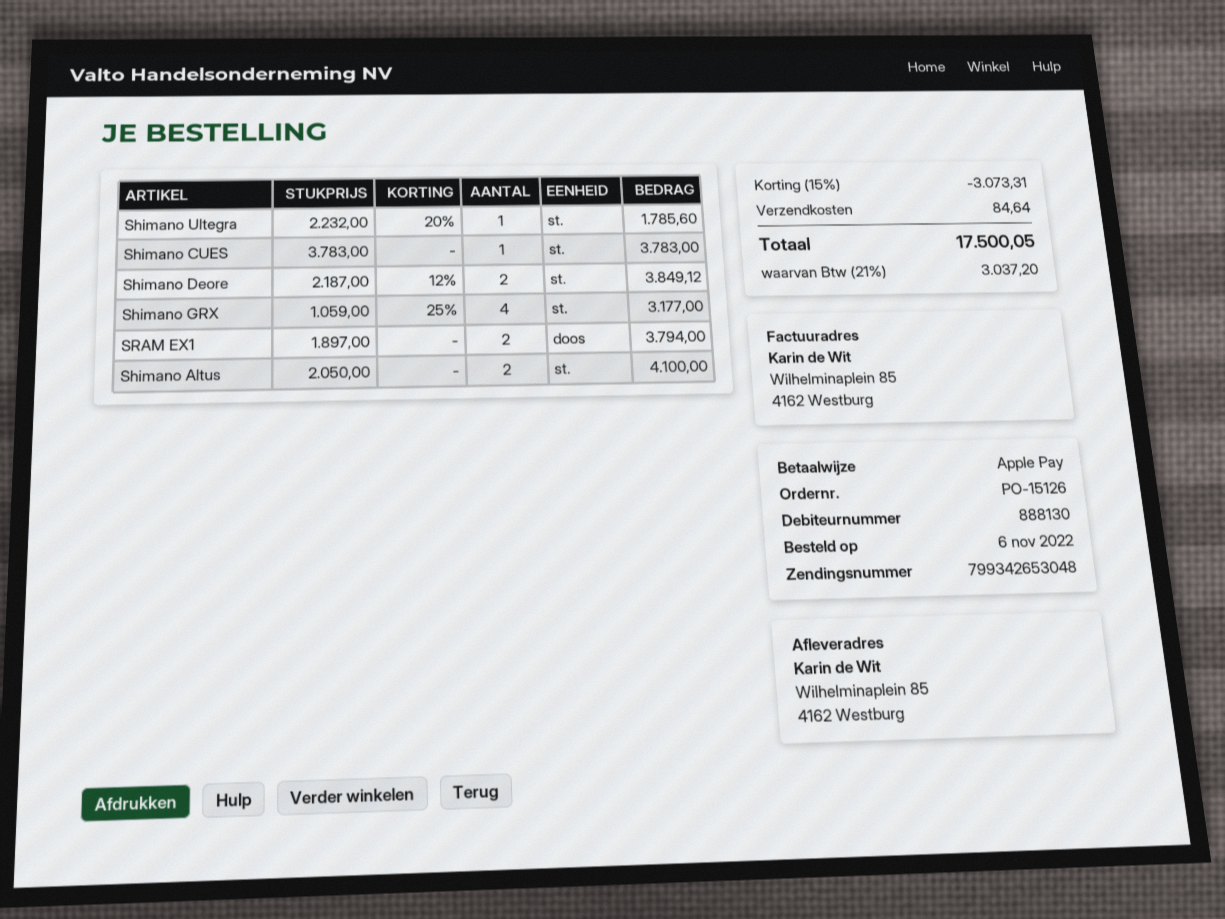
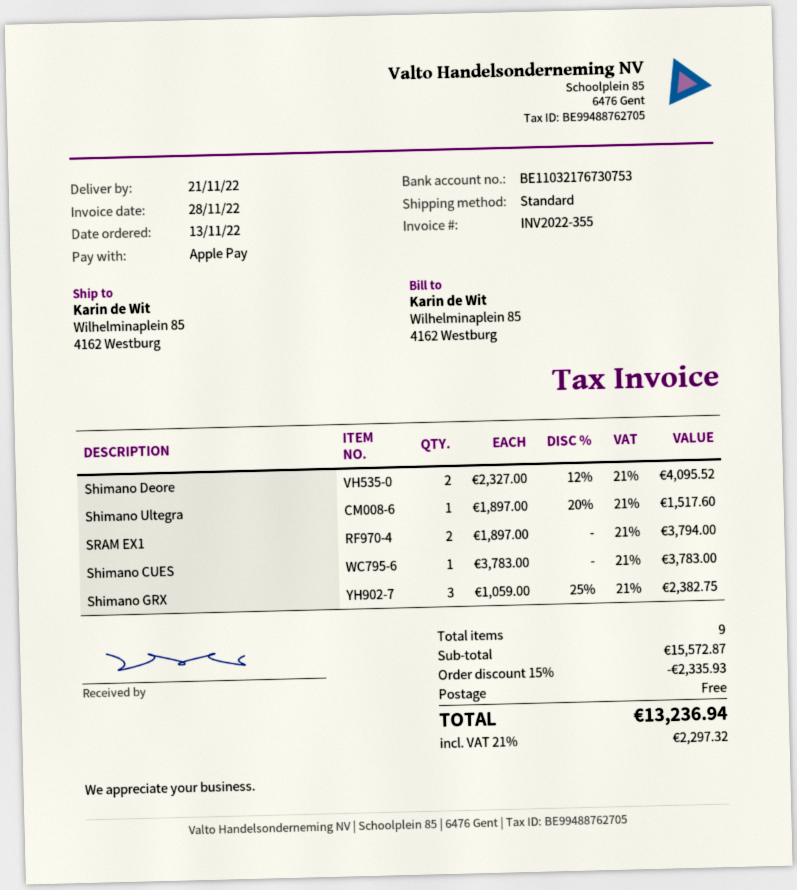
order date: 2022-11-06 -> 2022-11-13
Shimano Ultegra: 1 x 2232.00 - 20% = 1785.60 -> 1 x 1897.00 - 20% = 1517.60
Shimano Deore: 2 x 2187.00 - 12% = 3849.12 -> 2 x 2327.00 - 12% = 4095.52
Shimano GRX: 4 x 1059.00 - 25% = 3177.00 -> 3 x 1059.00 - 25% = 2382.75
Shimano Altus: 2 x 2050.00 = 4100.00 -> none
discount: 15% = 3073.31 -> 15% = 2335.93
shipping: 84.64 -> 0.00
tax: 21% = 3037.20 -> 21% = 2297.32
total: 17500.05 -> 13236.94

